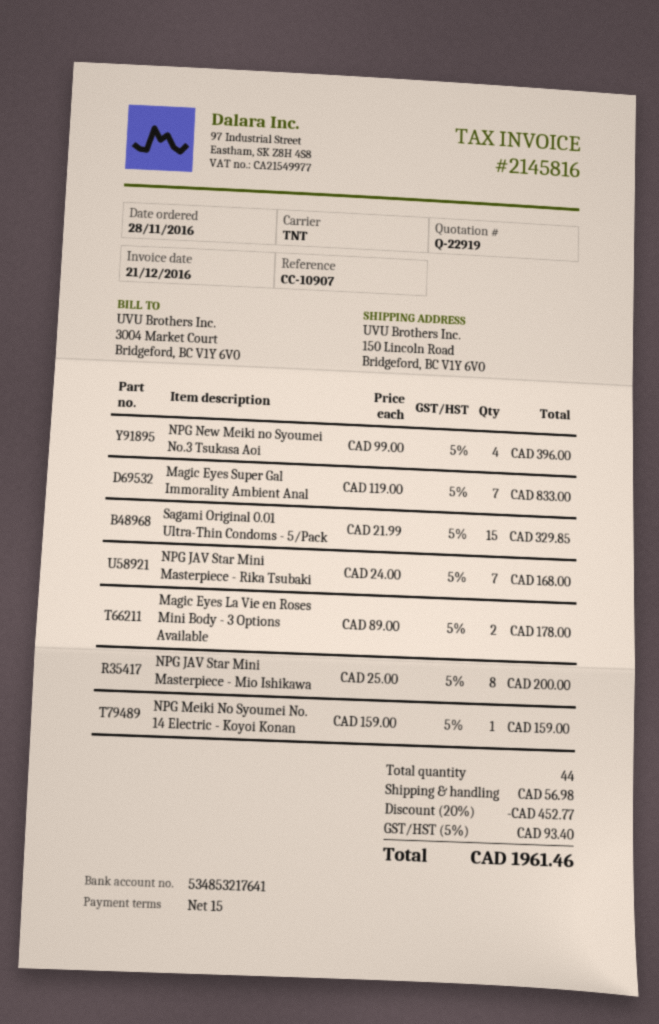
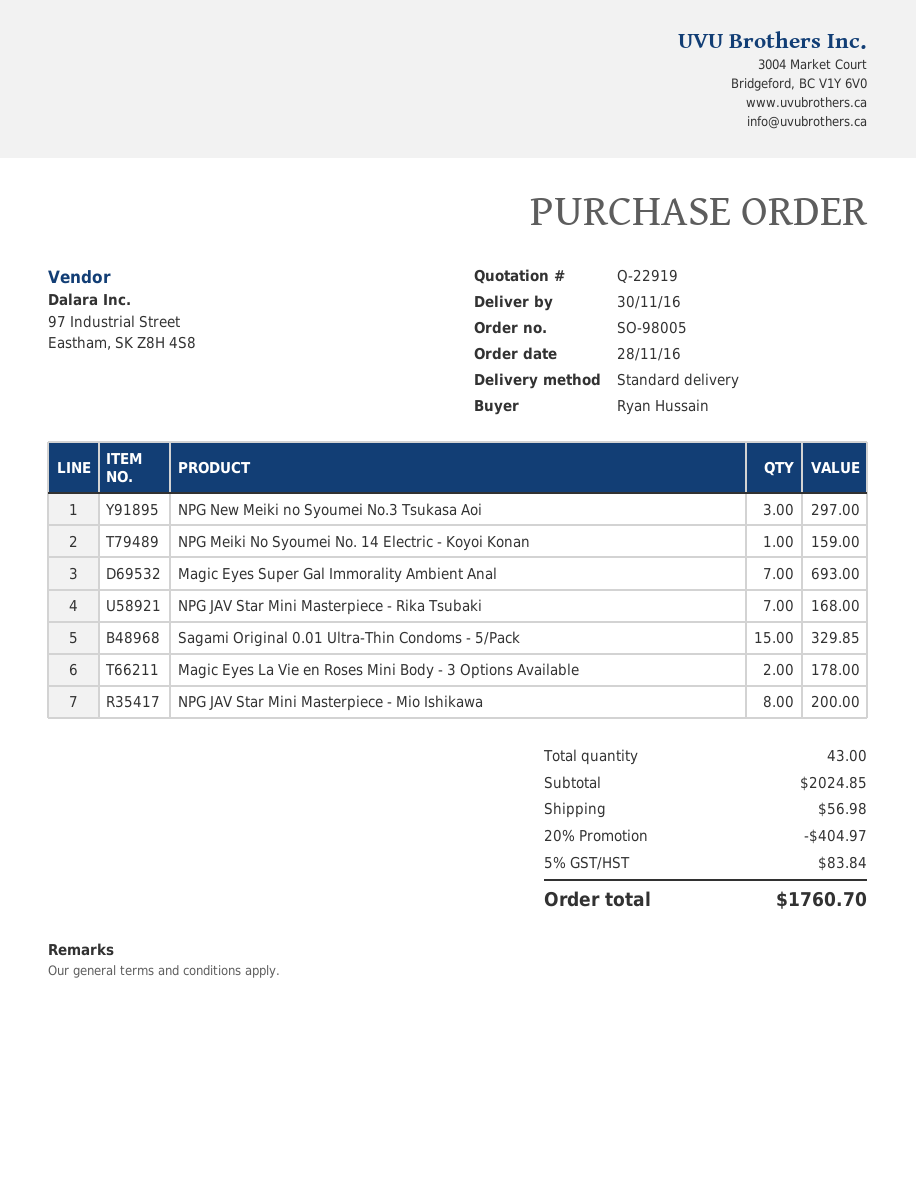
shipping method: TNT -> standard
NPG New Meiki no Syoumei No.3 Tsukasa Aoi: 4 for 396.00 -> 3 for 297.00
Magic Eyes Super Gal Immorality Ambient Anal: 7 for 833.00 -> 7 for 693.00
total quantity: 44 -> 43
discount: 20% = 452.77 -> 20% = 404.97
tax: 5% = 93.40 -> 5% = 83.84
total: 1961.46 -> 1760.70

